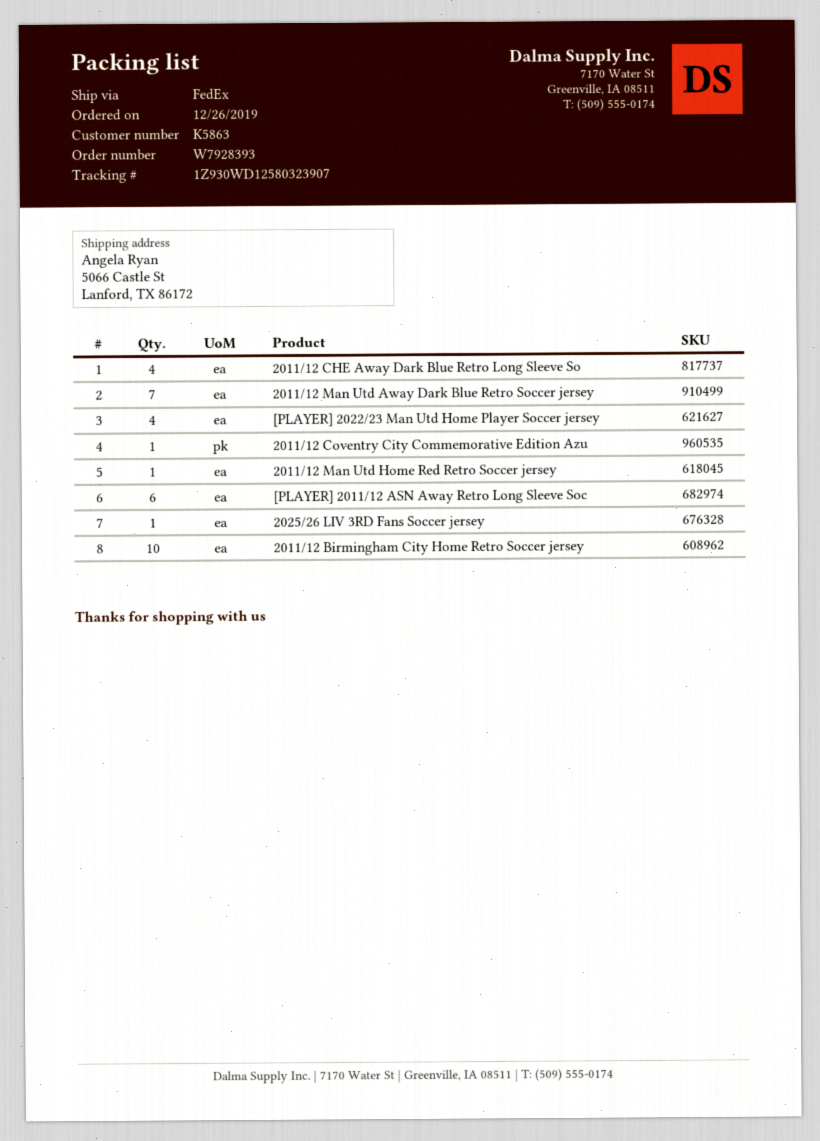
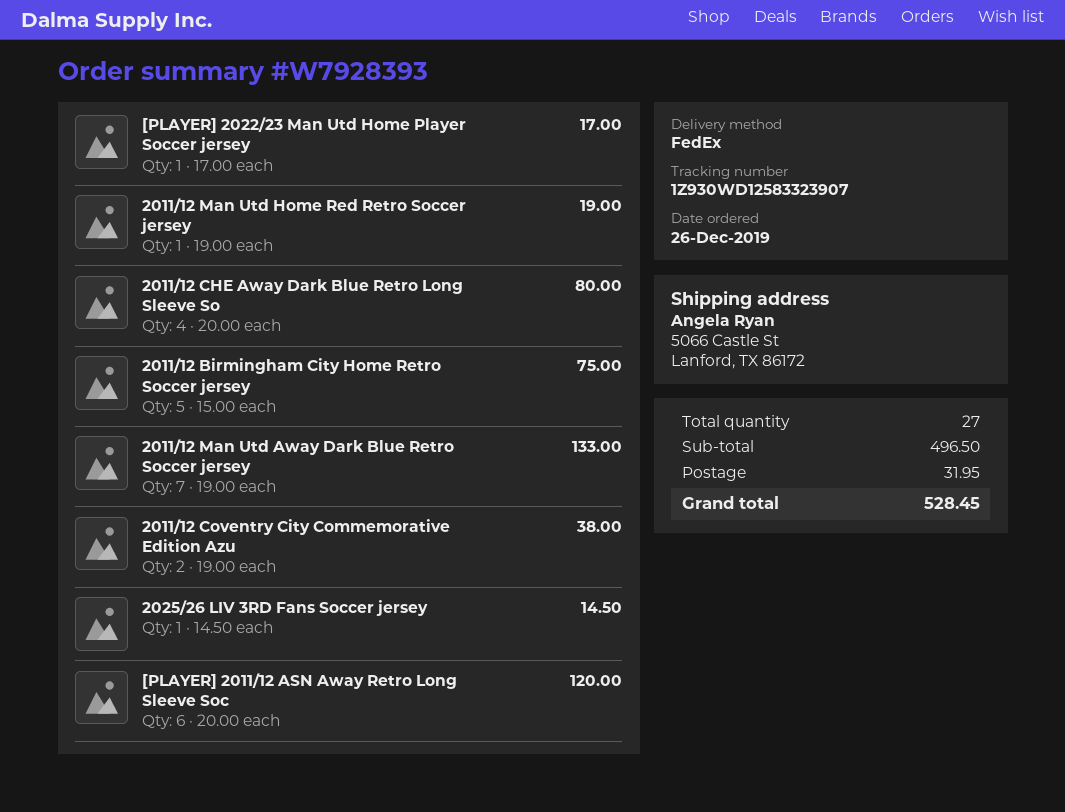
tracking number: 1Z930WD12580323907 -> 1Z930WD12583323907
[PLAYER] 2022/23 Man Utd Home Player Soccer jersey: 4 -> 1
2011/12 Coventry City Commemorative Edition Azu: 1 -> 2
2011/12 Birmingham City Home Retro Soccer jersey: 10 -> 5

